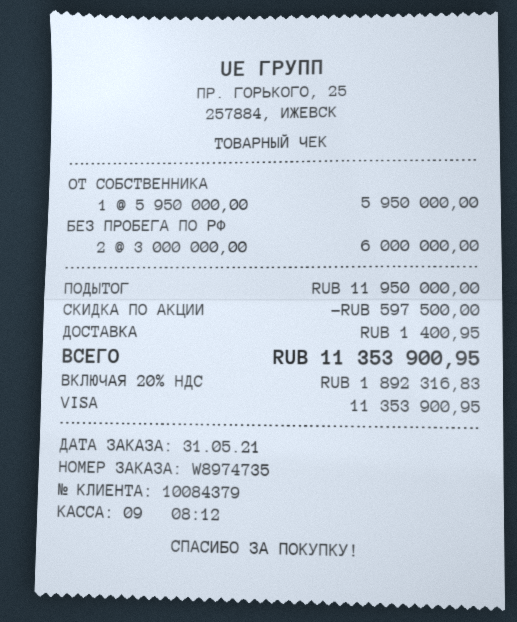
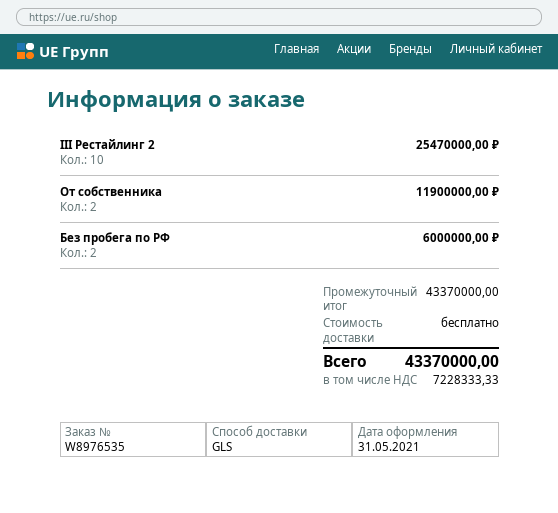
order number: W8974735 -> W8976535
ОТ СОБСТВЕННИКА: 1 for 5950000.00 -> 2 for 11900000.00
III Рестайлинг 2: none -> 10 for 25470000.00
subtotal: 11950000.00 -> 43370000.00
discount: 597500.00 -> none
shipping: 1400.95 -> 0.00
tax: 1892316.83 -> 7228333.33
total: 11353900.95 -> 43370000.00

